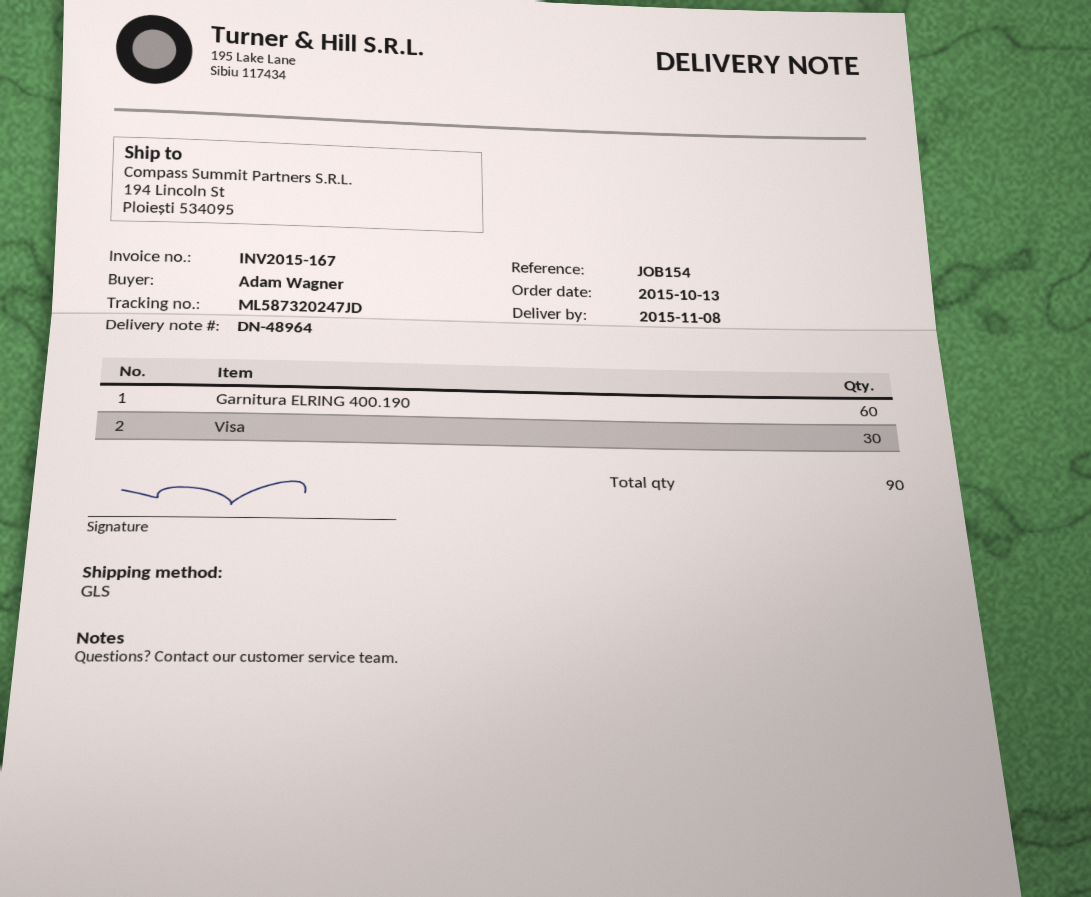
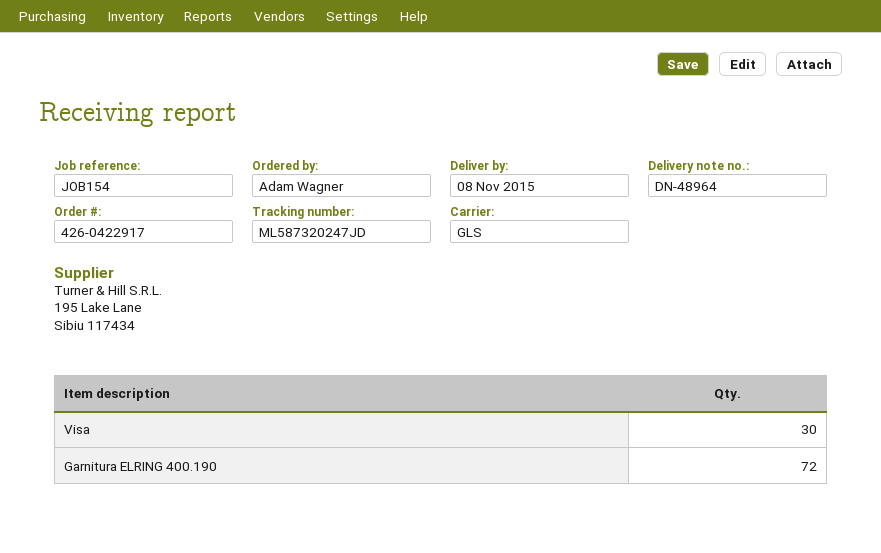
Garnitura ELRING 400.190: 60 -> 72

